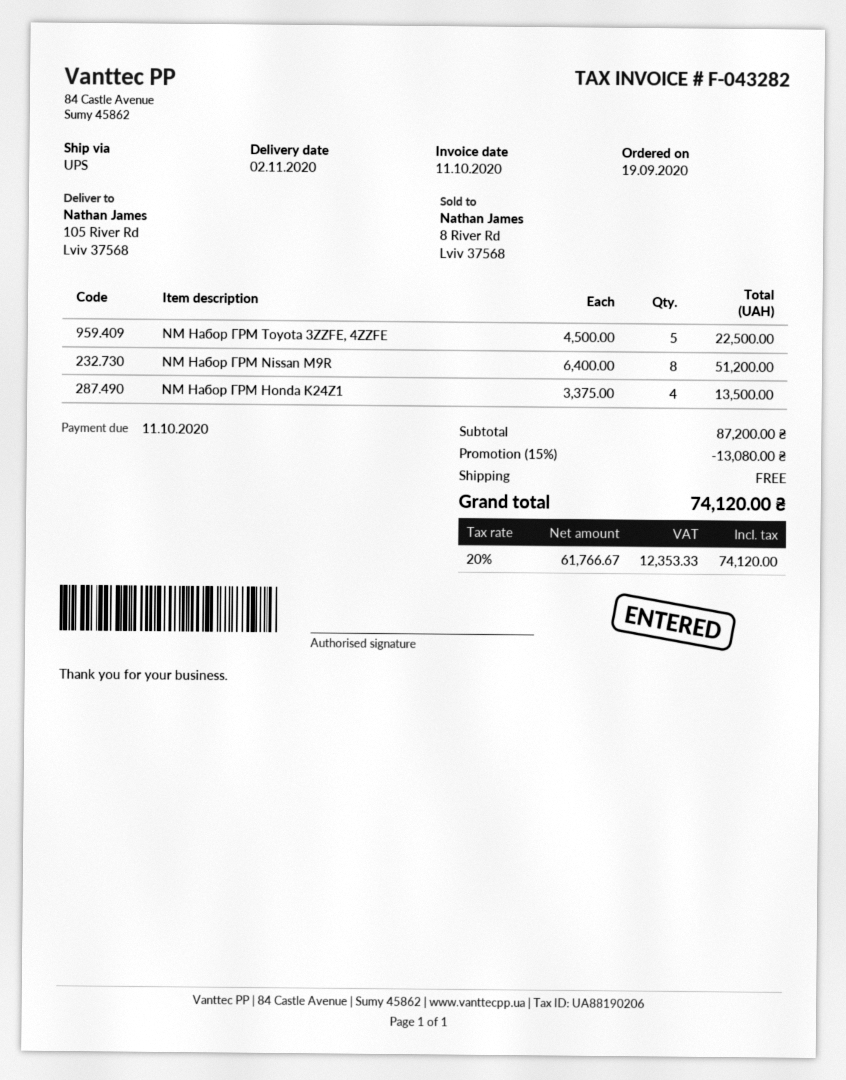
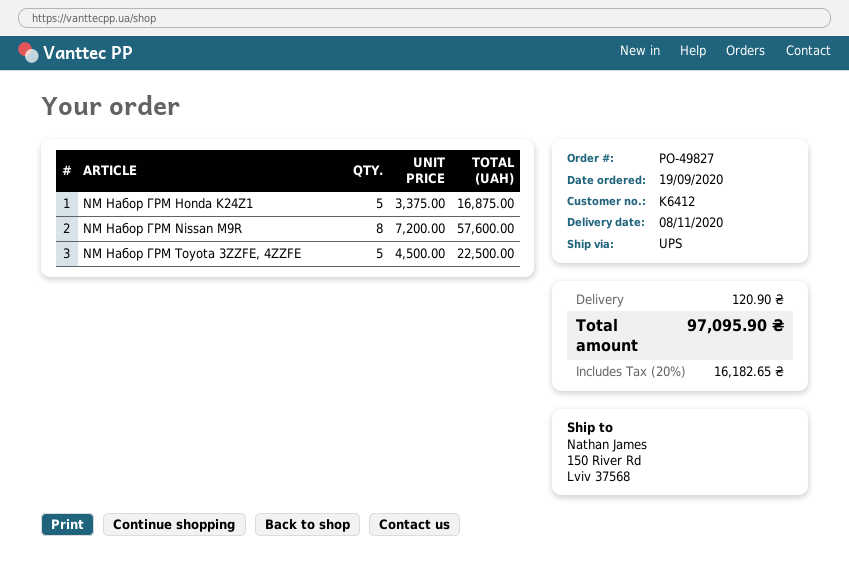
delivery date: 2020-11-02 -> 2020-11-08
ship to: 105 River Rd, Lviv 37568 -> 150 River Rd, Lviv 37568
NM Набор ГРМ Nissan M9R: 8 x 6400.00 = 51200.00 -> 8 x 7200.00 = 57600.00
NM Набор ГРМ Honda K24Z1: 4 x 3375.00 = 13500.00 -> 5 x 3375.00 = 16875.00
discount: 15% = 13080.00 -> none
shipping: 0.00 -> 120.90
tax: 20% = 12353.33 -> 20% = 16182.65
total: 74120.00 -> 97095.90

